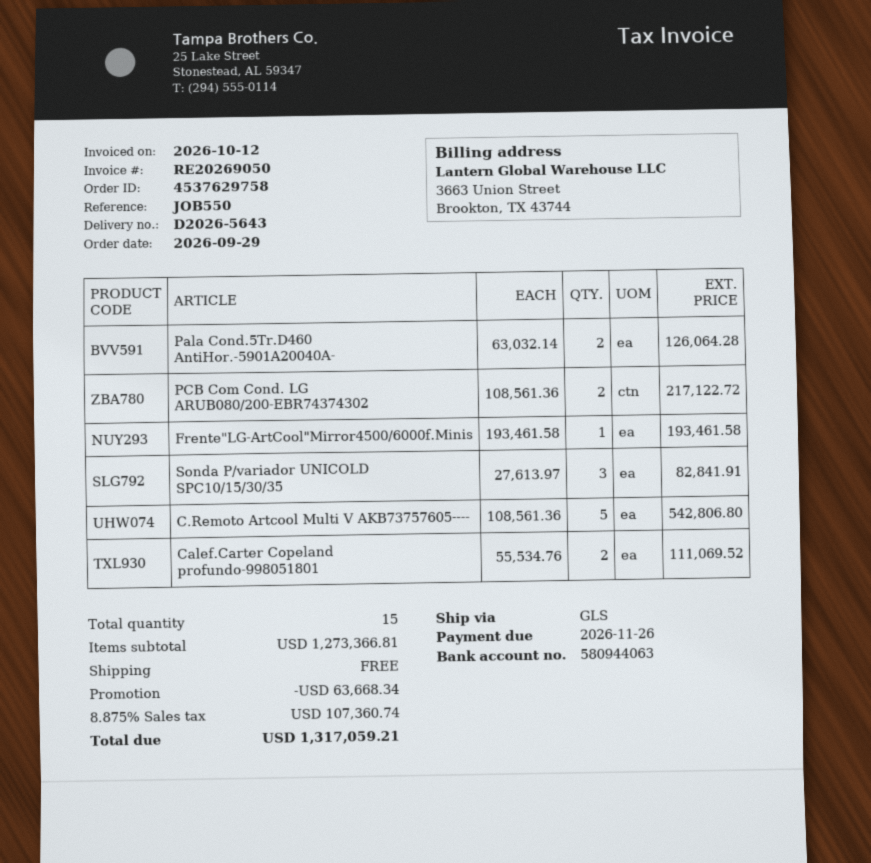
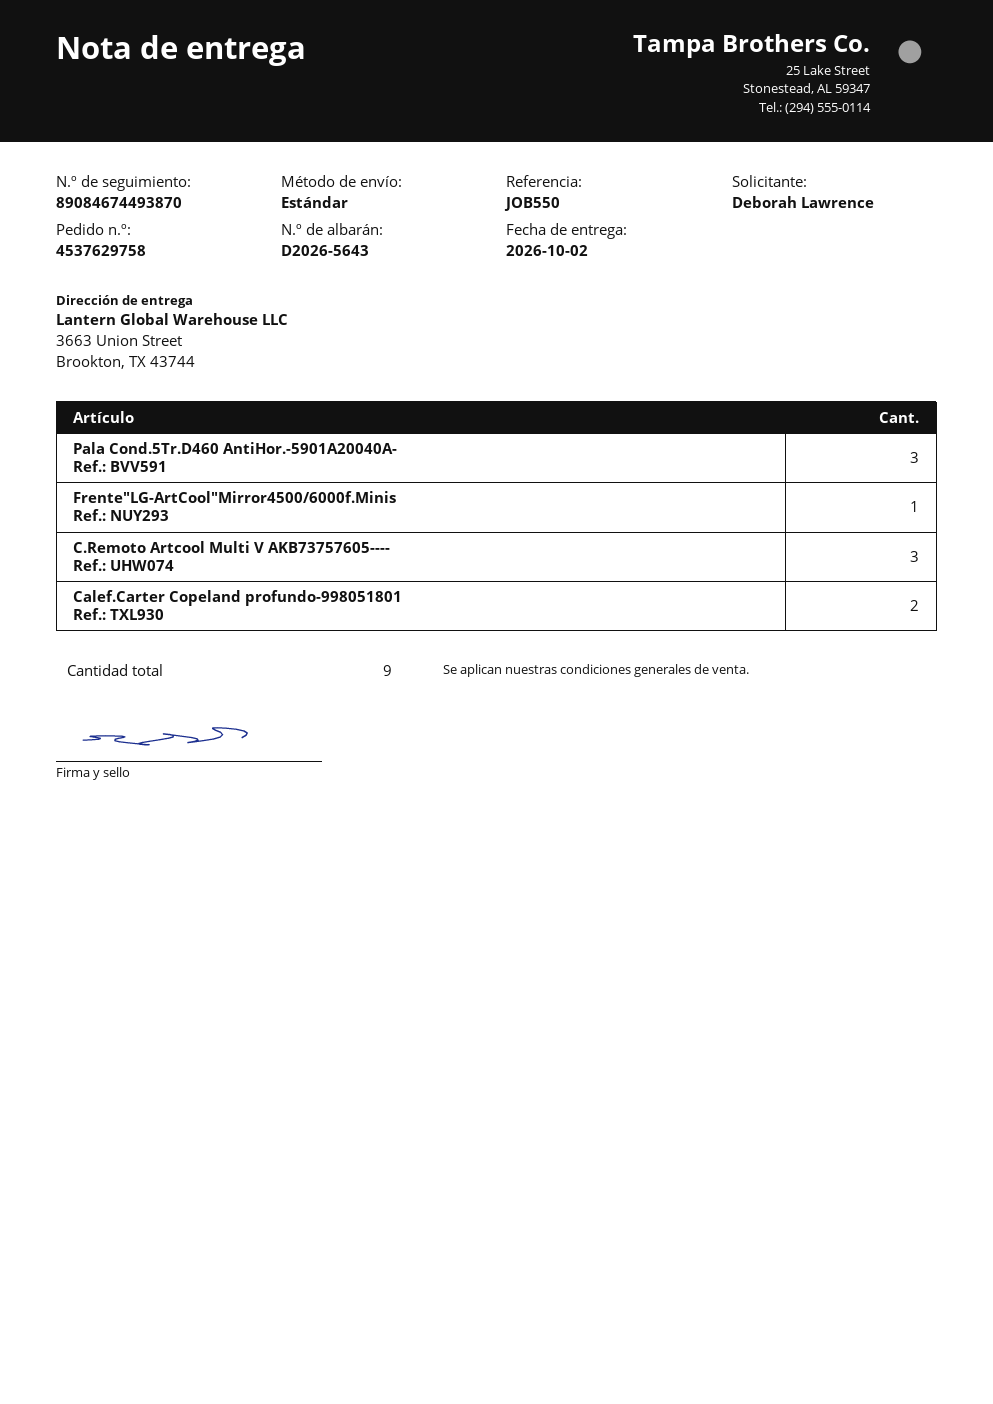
shipping method: GLS -> standard
Pala Cond.5Tr.D460 AntiHor.-5901A20040A-: 2 -> 3
PCB Com Cond. LG ARUB080/200-EBR74374302: 2 -> none
Sonda P/variador UNICOLD SPC10/15/30/35: 3 -> none
C.Remoto Artcool Multi V AKB73757605----: 5 -> 3
total quantity: 15 -> 9

